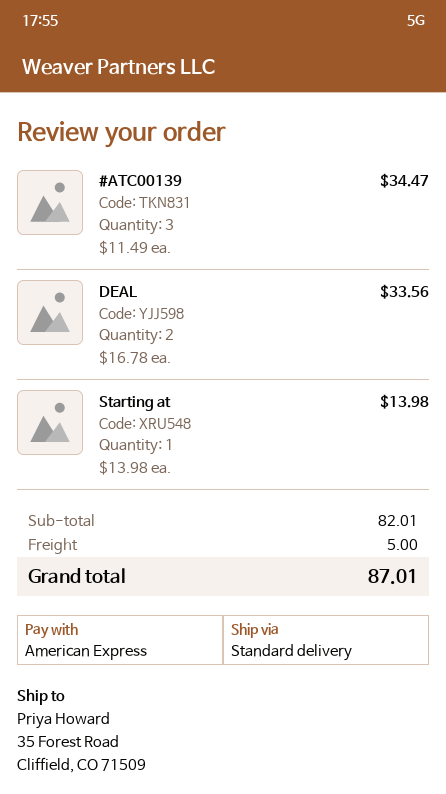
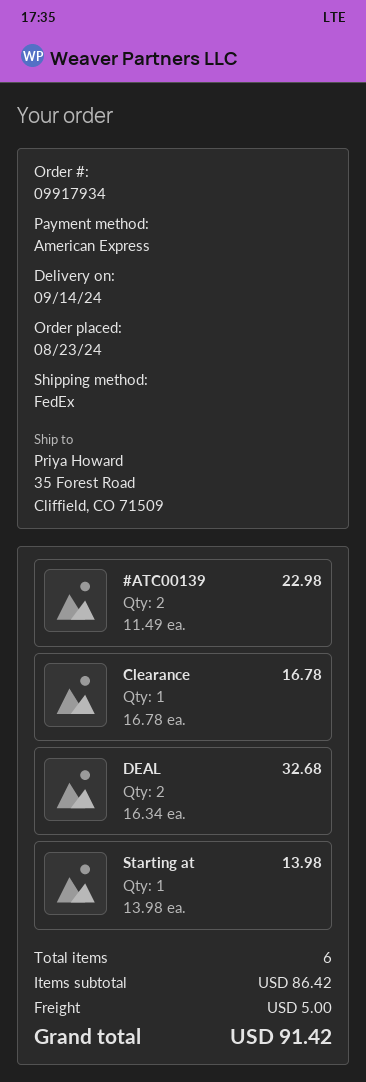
shipping method: standard -> FedEx
#ATC00139: 3 x 11.49 = 34.47 -> 2 x 11.49 = 22.98
DEAL: 2 x 16.78 = 33.56 -> 2 x 16.34 = 32.68
Clearance: none -> 1 x 16.78 = 16.78
subtotal: 82.01 -> 86.42
total: 87.01 -> 91.42

